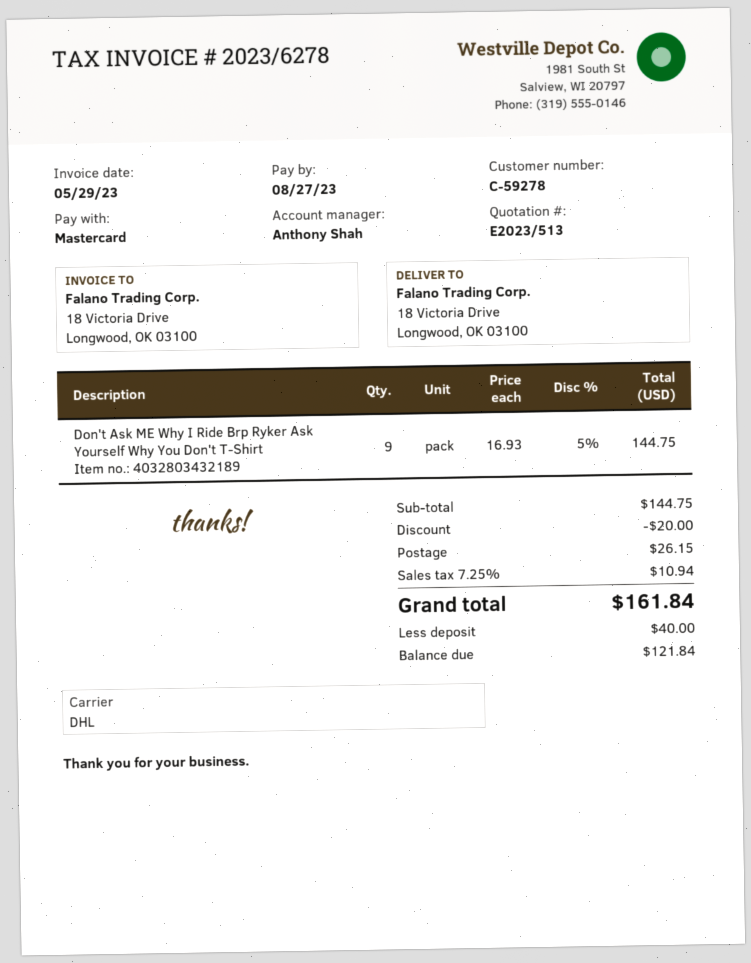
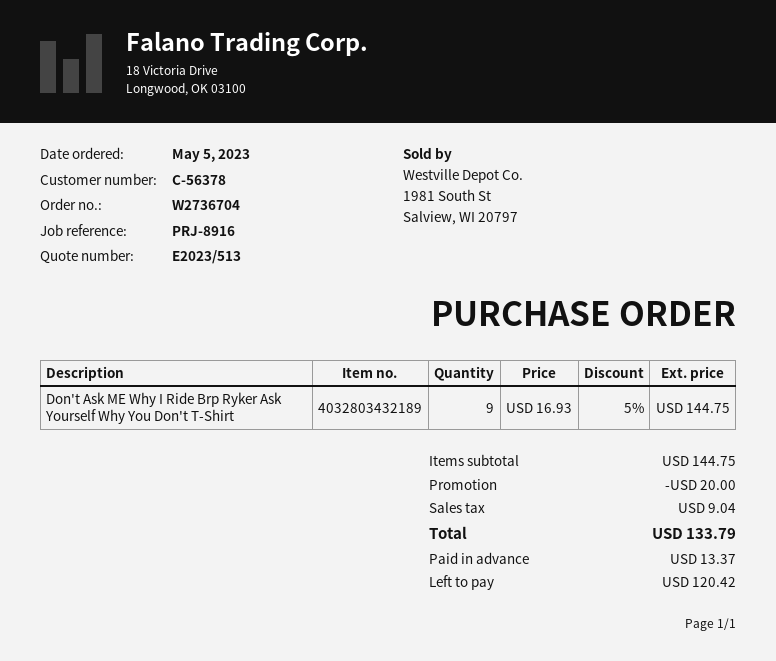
customer number: C-59278 -> C-56378
shipping: 26.15 -> none
tax: 10.94 -> 9.04
total: 161.84 -> 133.79
deposit: 40.00 -> 13.37
balance: 121.84 -> 120.42

